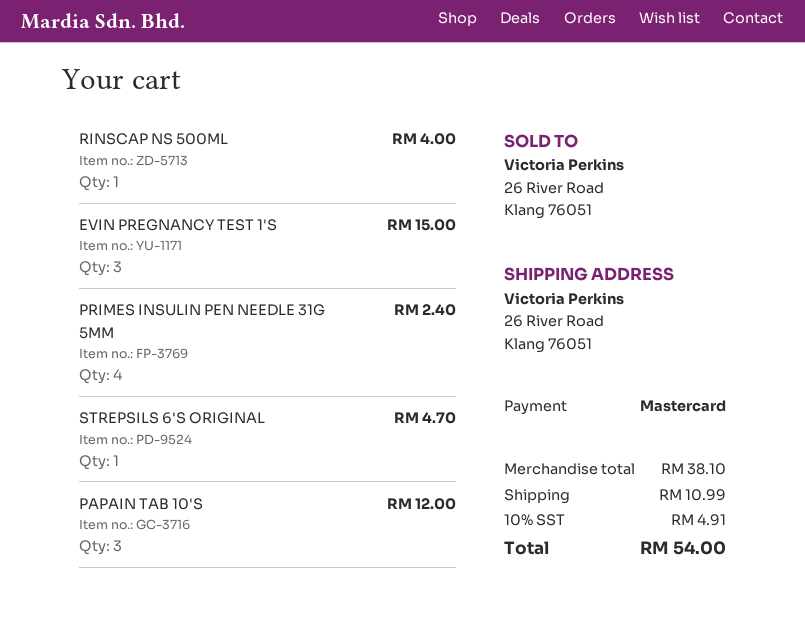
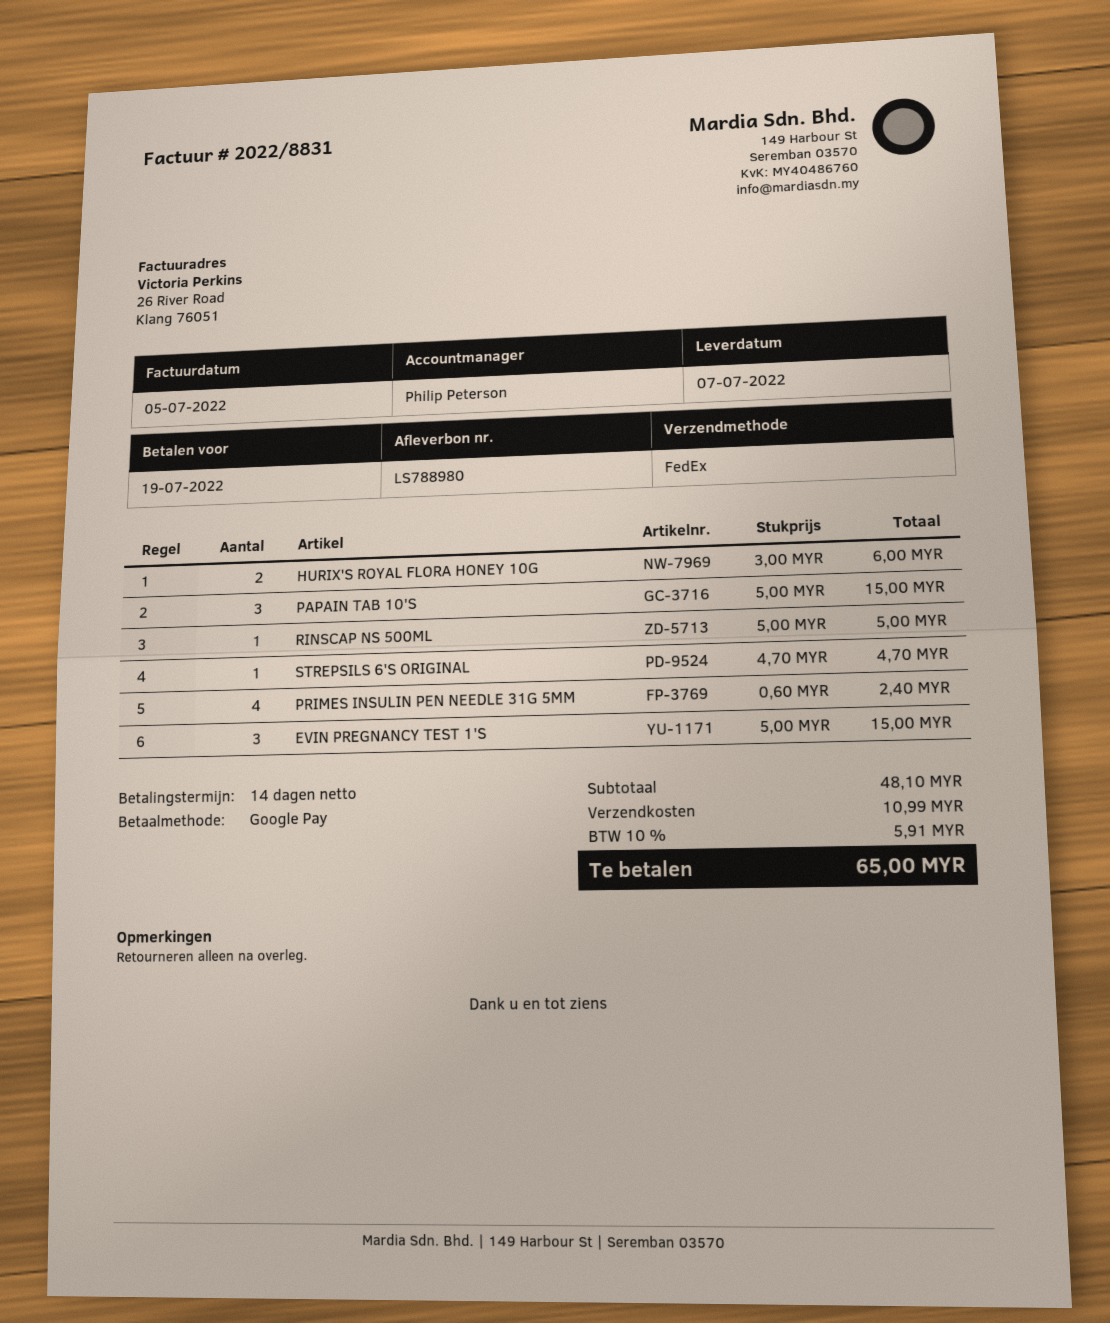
payment method: Mastercard -> Google Pay
RINSCAP NS 500ML: 1 for 4.00 -> 1 for 5.00
PAPAIN TAB 10'S: 3 for 12.00 -> 3 for 15.00
HURIX'S ROYAL FLORA HONEY 10G: none -> 2 for 6.00
subtotal: 38.10 -> 48.10
tax: 10% = 4.91 -> 10% = 5.91
total: 54.00 -> 65.00

